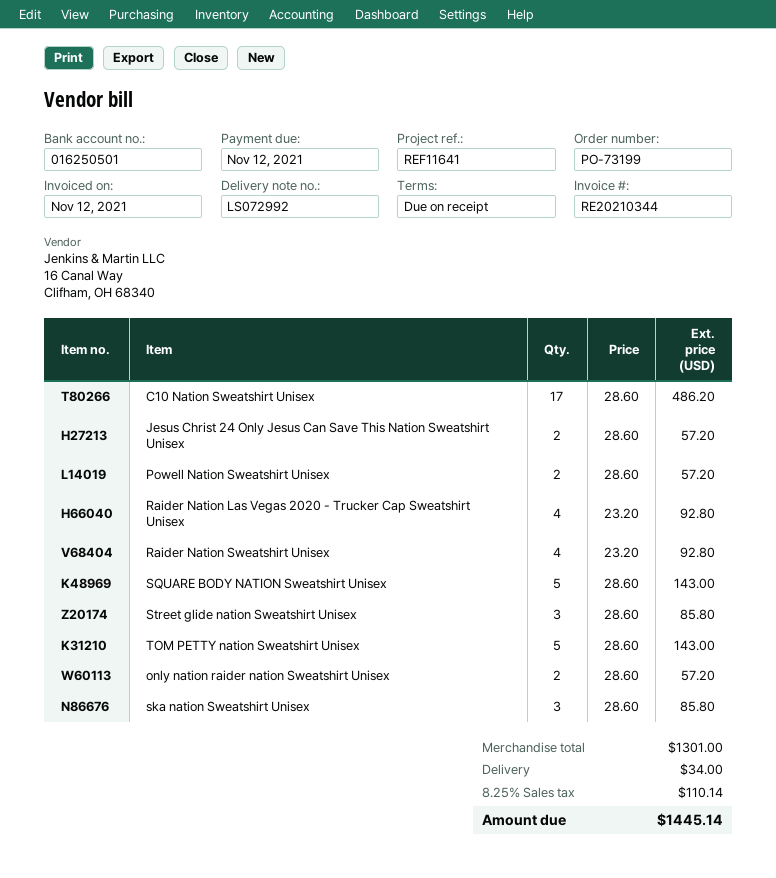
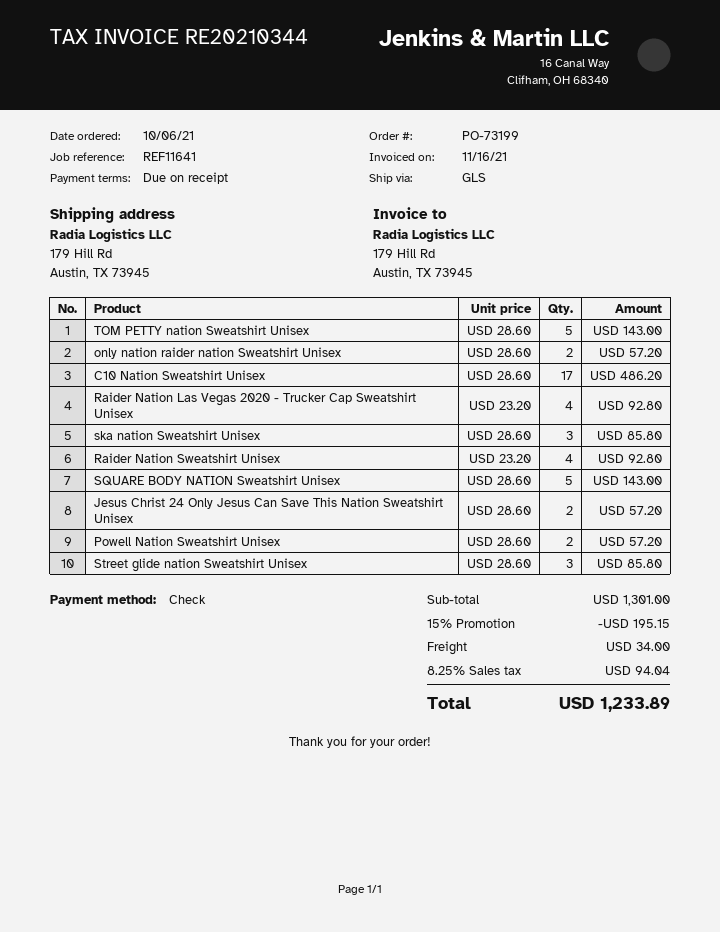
invoice date: 2021-11-12 -> 2021-11-16
discount: none -> 15% = 195.15
tax: 8.25% = 110.14 -> 8.25% = 94.04
total: 1445.14 -> 1233.89

